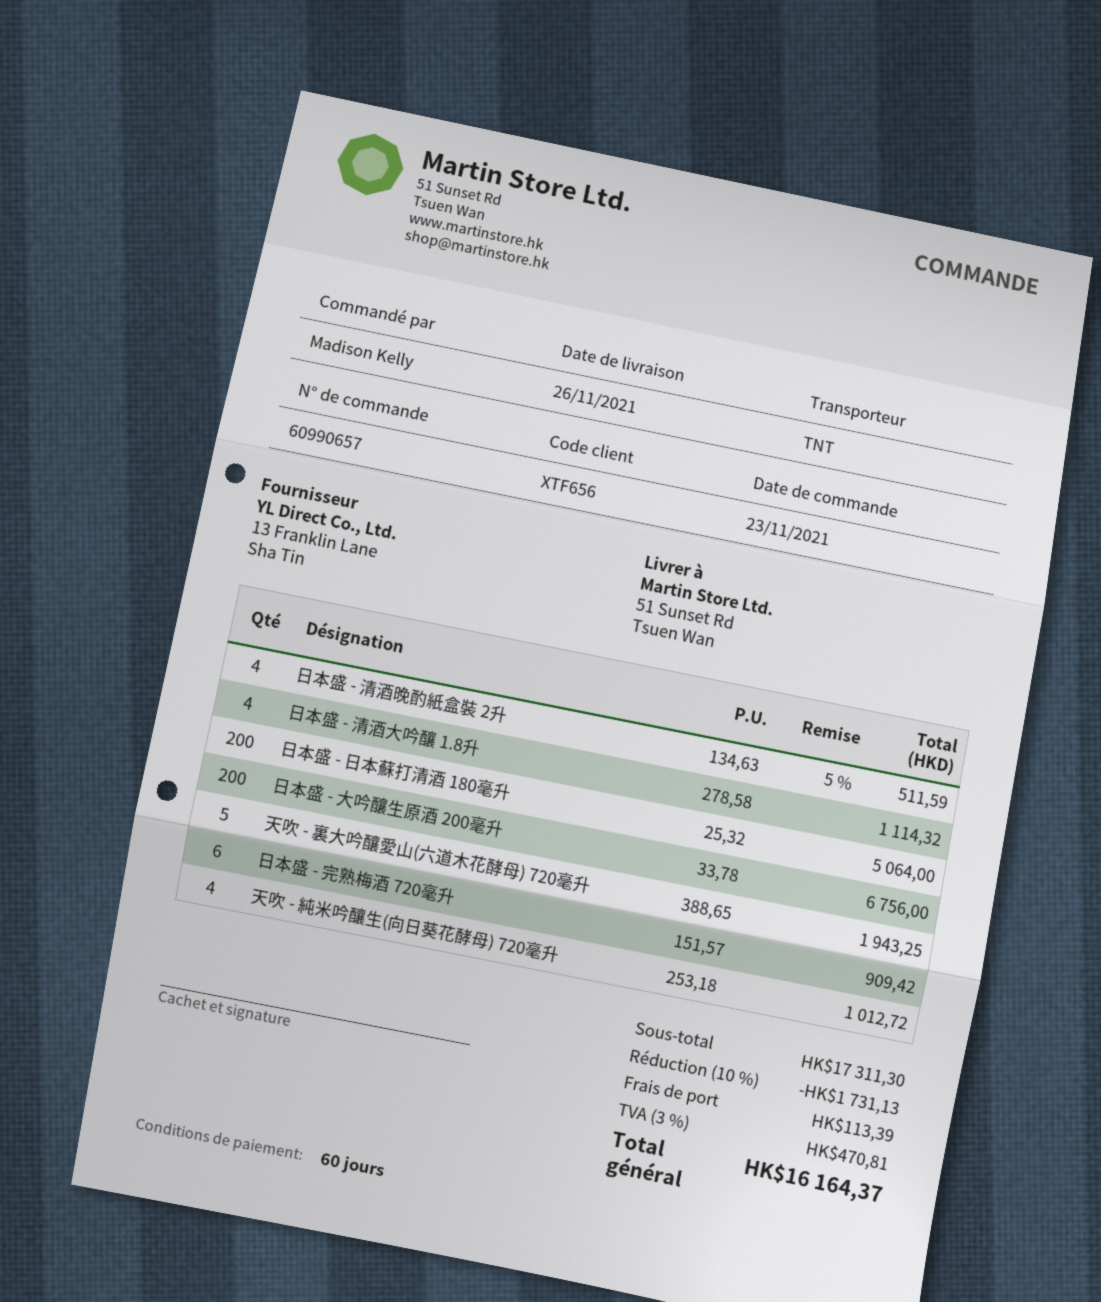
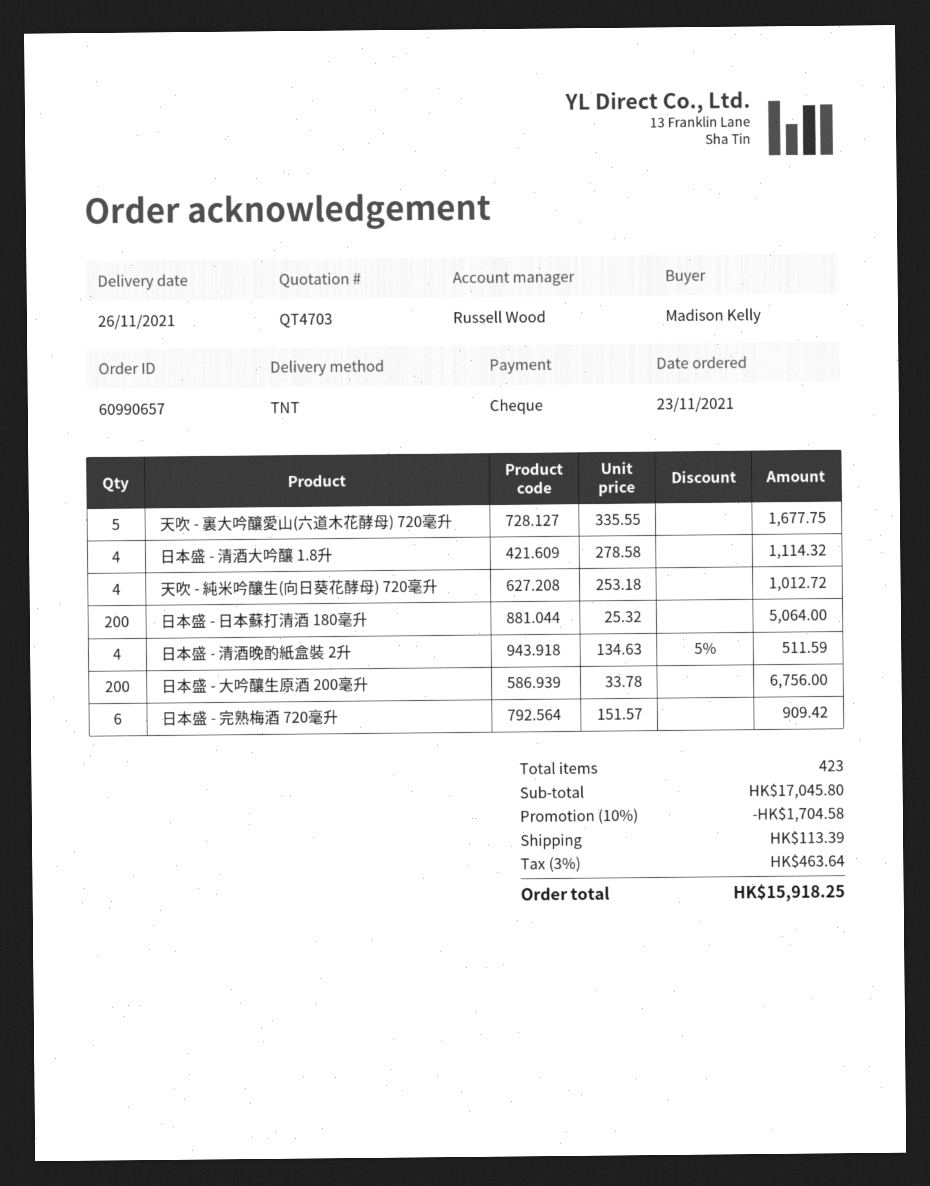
天吹 - 裏大吟釀愛山(六道木花酵母) 720毫升: 5 x 388.65 = 1943.25 -> 5 x 335.55 = 1677.75
subtotal: 17311.30 -> 17045.80
discount: 10% = 1731.13 -> 10% = 1704.58
tax: 3% = 470.81 -> 3% = 463.64
total: 16164.37 -> 15918.25

